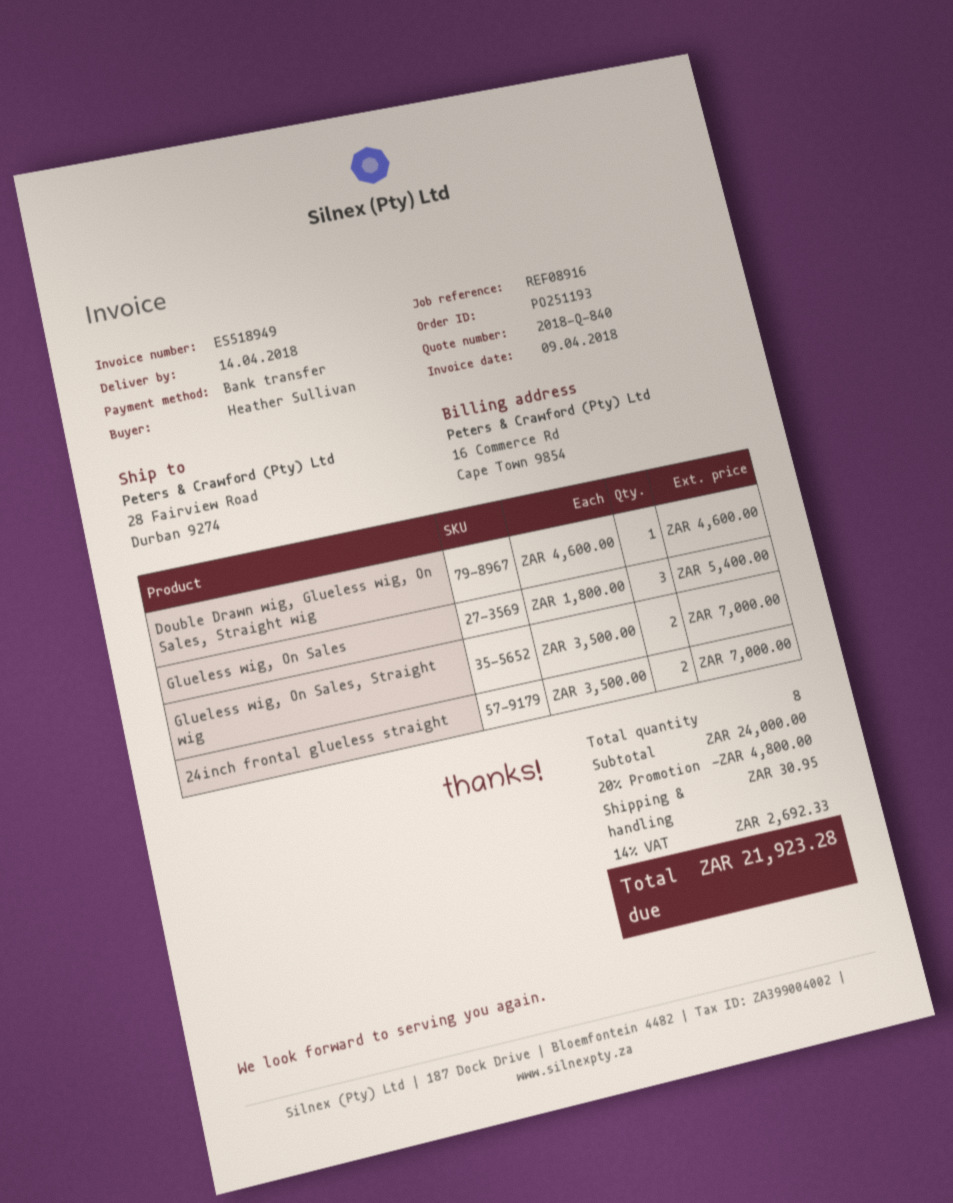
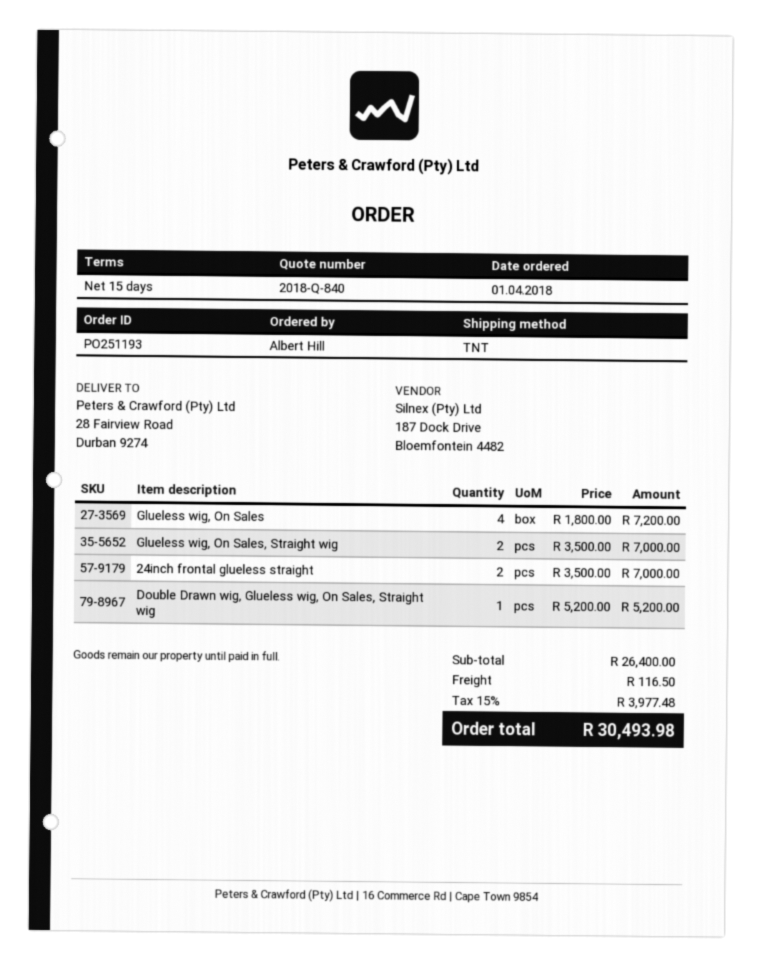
ordered by: Heather Sullivan -> Albert Hill
Double Drawn wig, Glueless wig, On Sales, Straight wig: 1 x 4600.00 = 4600.00 -> 1 x 5200.00 = 5200.00
Glueless wig, On Sales: 3 x 1800.00 = 5400.00 -> 4 x 1800.00 = 7200.00
subtotal: 24000.00 -> 26400.00
discount: 20% = 4800.00 -> none
shipping: 30.95 -> 116.50
tax: 14% = 2692.33 -> 15% = 3977.48
total: 21923.28 -> 30493.98

